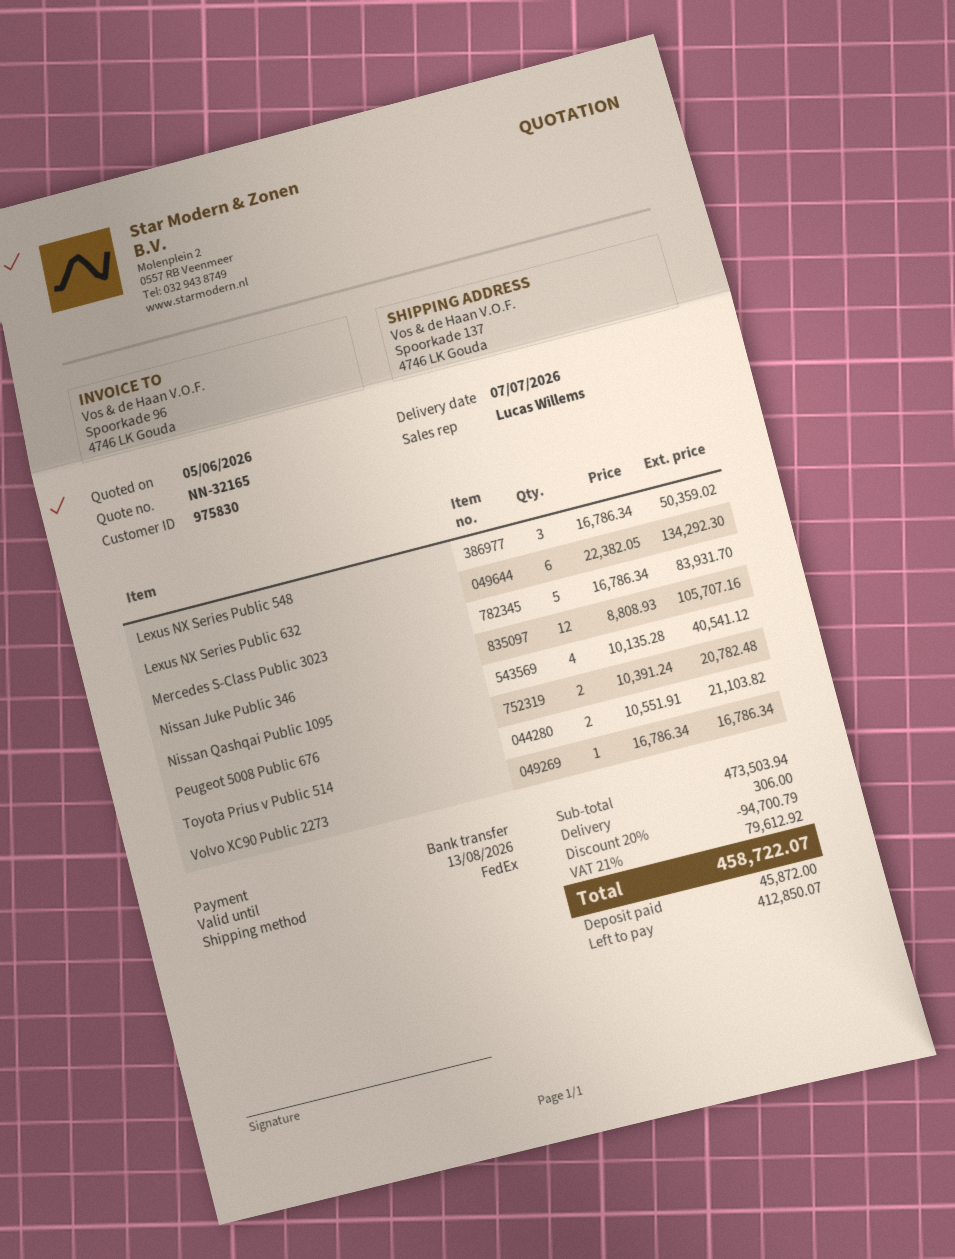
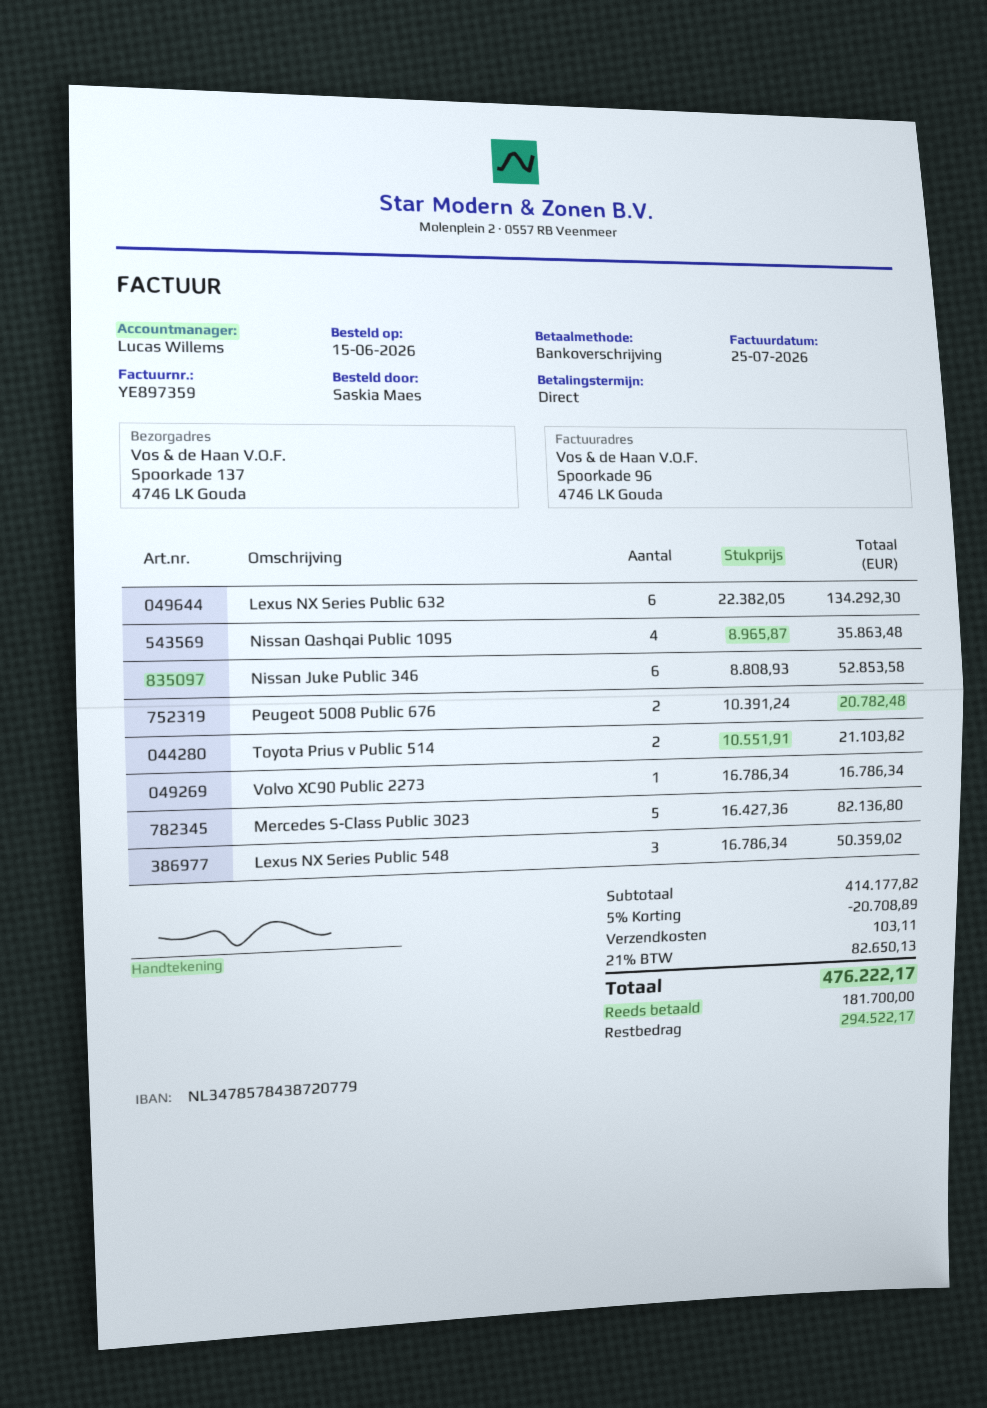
Mercedes S-Class Public 3023: 5 x 16786.34 = 83931.70 -> 5 x 16427.36 = 82136.80
Nissan Juke Public 346: 12 x 8808.93 = 105707.16 -> 6 x 8808.93 = 52853.58
Nissan Qashqai Public 1095: 4 x 10135.28 = 40541.12 -> 4 x 8965.87 = 35863.48
subtotal: 473503.94 -> 414177.82
discount: 20% = 94700.79 -> 5% = 20708.89
shipping: 306.00 -> 103.11
tax: 21% = 79612.92 -> 21% = 82650.13
total: 458722.07 -> 476222.17
deposit: 45872.00 -> 181700.00
balance: 412850.07 -> 294522.17

